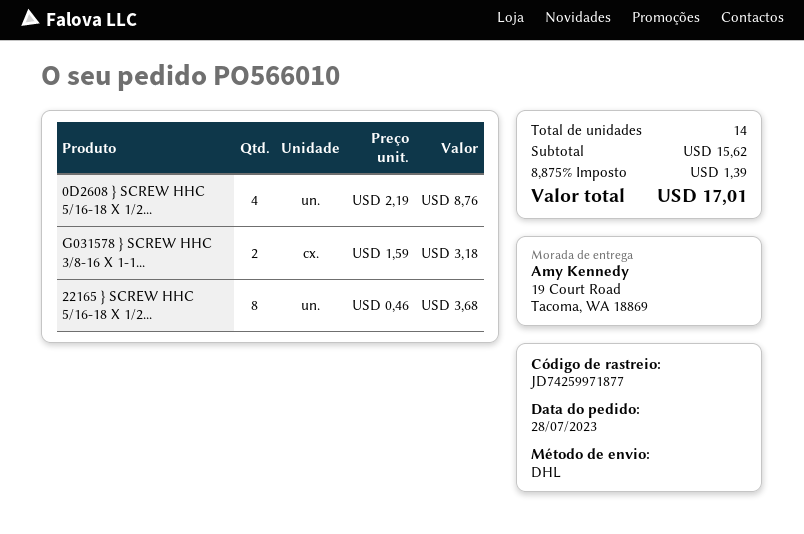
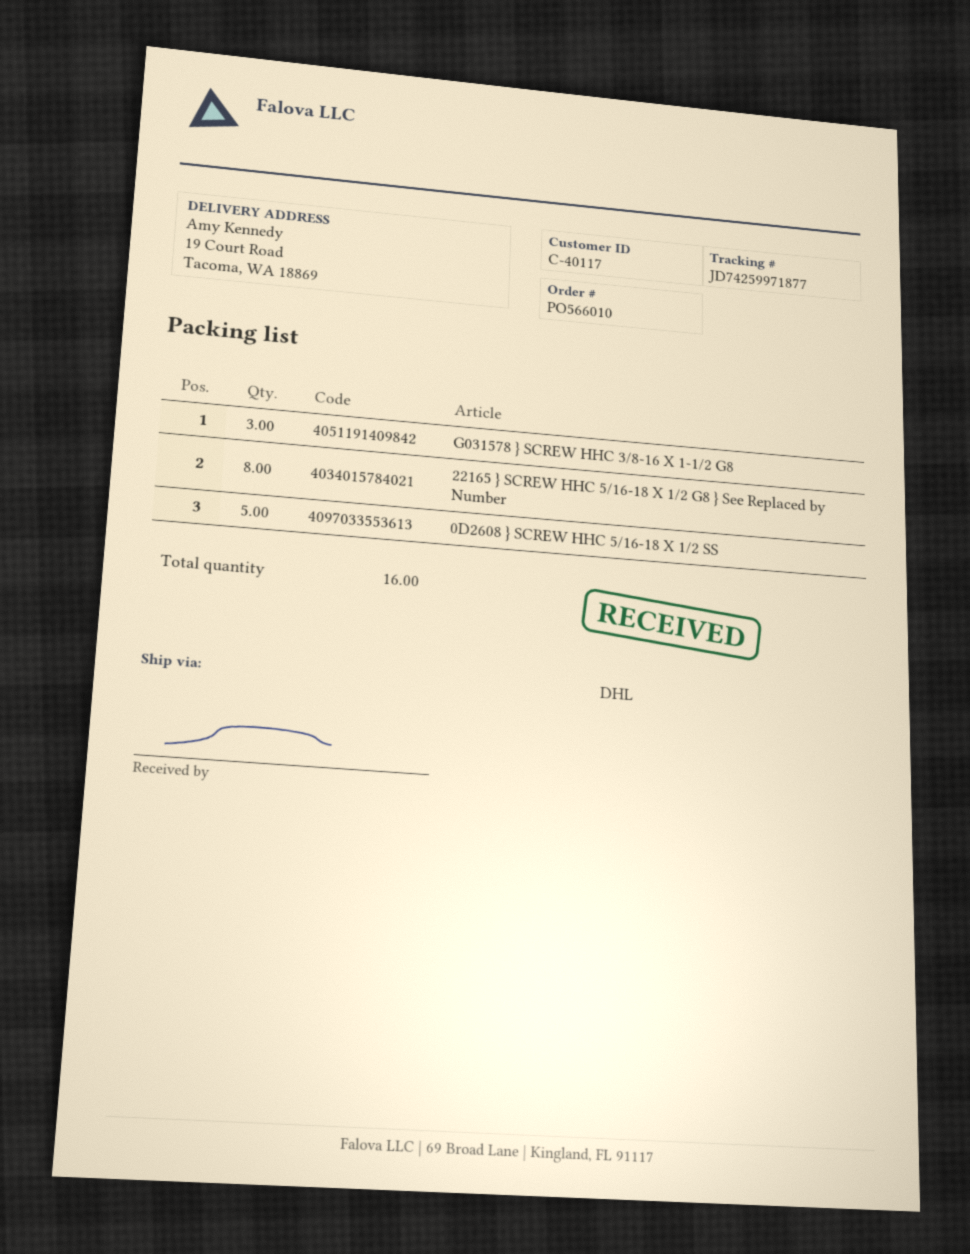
0D2608 } SCREW HHC 5/16-18 X 1/2...: 4 -> 5
G031578 } SCREW HHC 3/8-16 X 1-1...: 2 -> 3
total quantity: 14 -> 16

